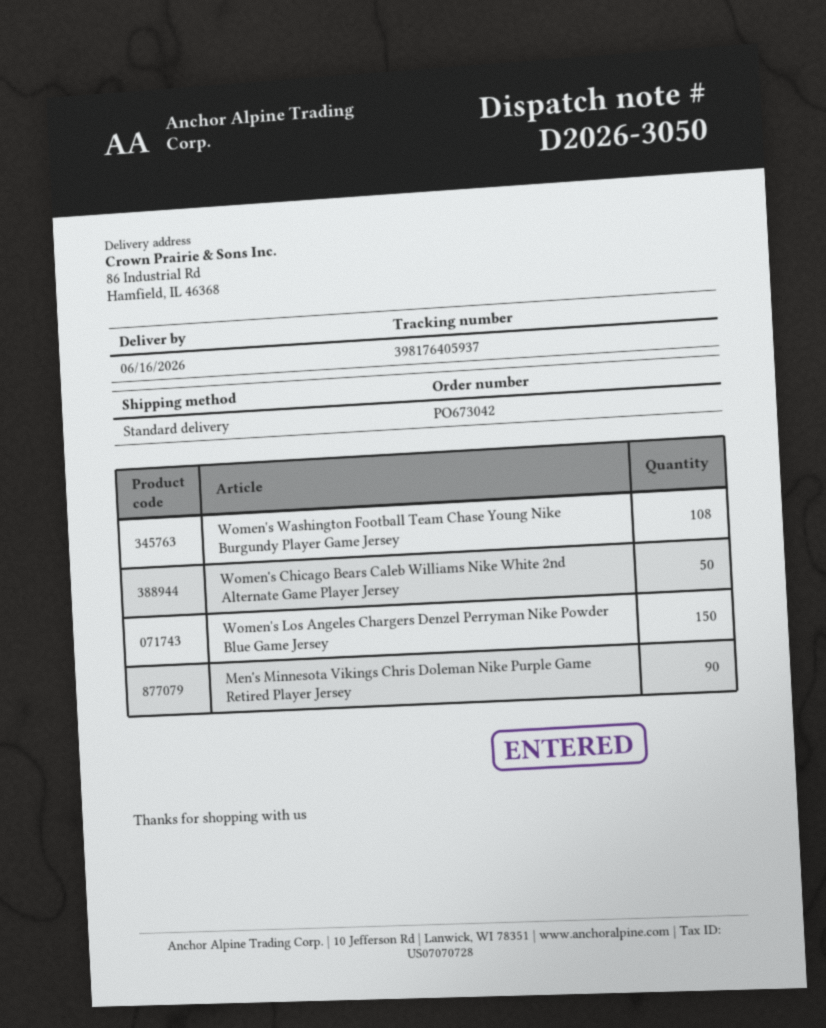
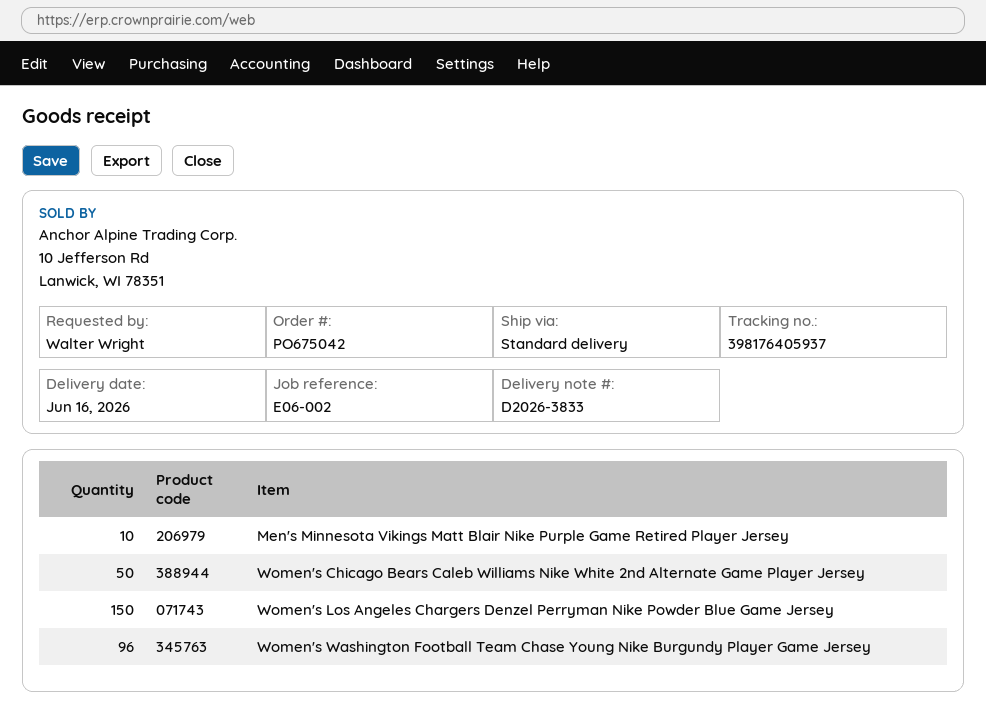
order number: PO673042 -> PO675042
delivery note number: D2026-3050 -> D2026-3833
Women's Washington Football Team Chase Young Nike Burgundy Player Game Jersey: 108 -> 96
Men's Minnesota Vikings Chris Doleman Nike Purple Game Retired Player Jersey: 90 -> none
Men's Minnesota Vikings Matt Blair Nike Purple Game Retired Player Jersey: none -> 10

